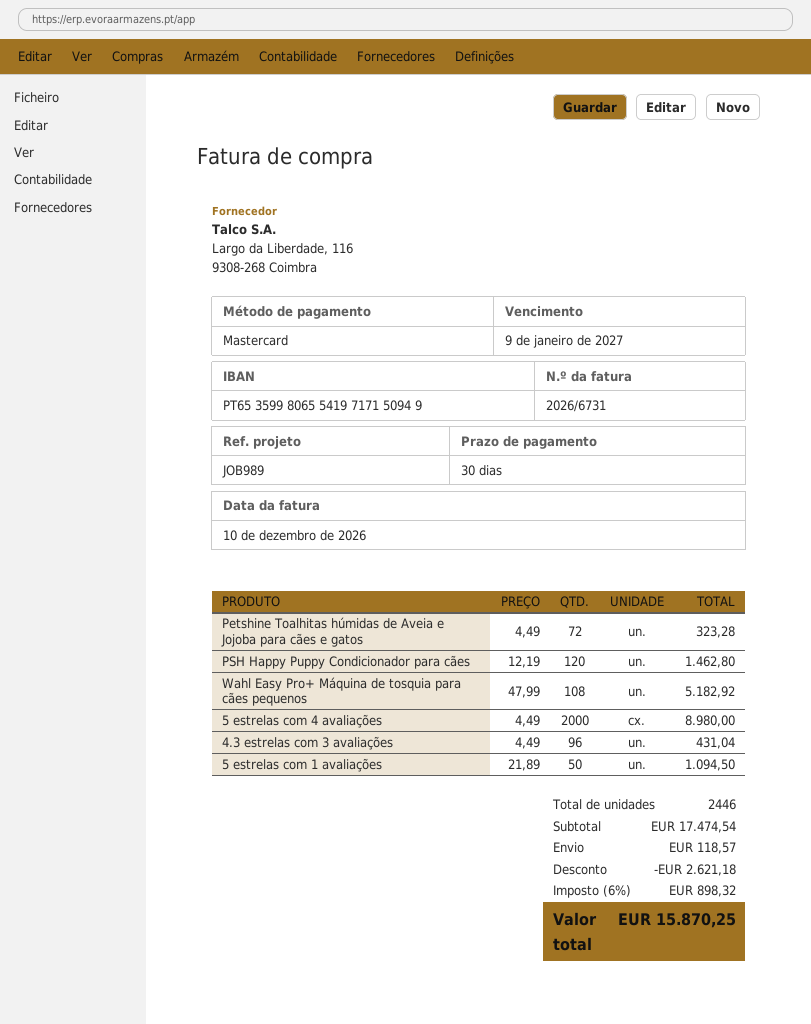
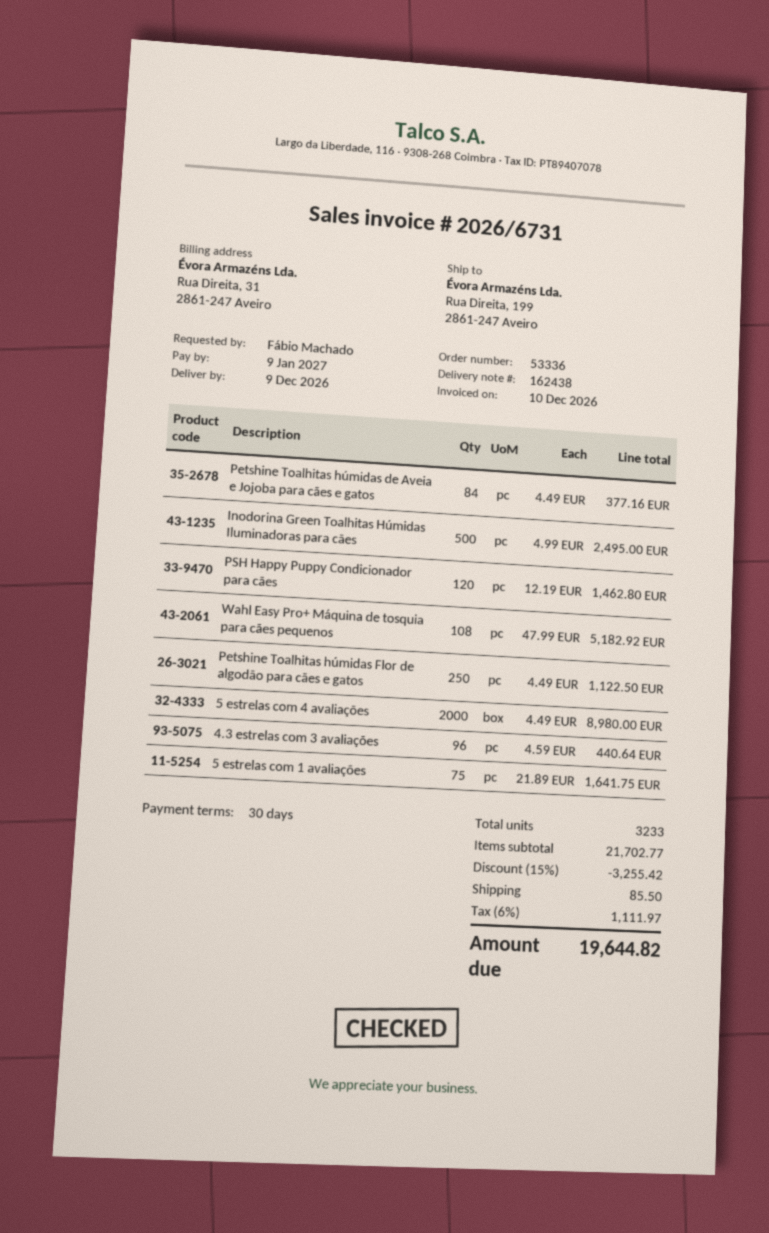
Petshine Toalhitas húmidas de Aveia e Jojoba para cães e gatos: 72 x 4.49 = 323.28 -> 84 x 4.49 = 377.16
4.3 estrelas com 3 avaliações: 96 x 4.49 = 431.04 -> 96 x 4.59 = 440.64
5 estrelas com 1 avaliações: 50 x 21.89 = 1094.50 -> 75 x 21.89 = 1641.75
Inodorina Green Toalhitas Húmidas Iluminadoras para cães: none -> 500 x 4.99 = 2495.00
Petshine Toalhitas húmidas Flor de algodão para cães e gatos: none -> 250 x 4.49 = 1122.50
total quantity: 2446 -> 3233
subtotal: 17474.54 -> 21702.77
discount: 2621.18 -> 3255.42
shipping: 118.57 -> 85.50
tax: 6% = 898.32 -> 6% = 1111.97
total: 15870.25 -> 19644.82

